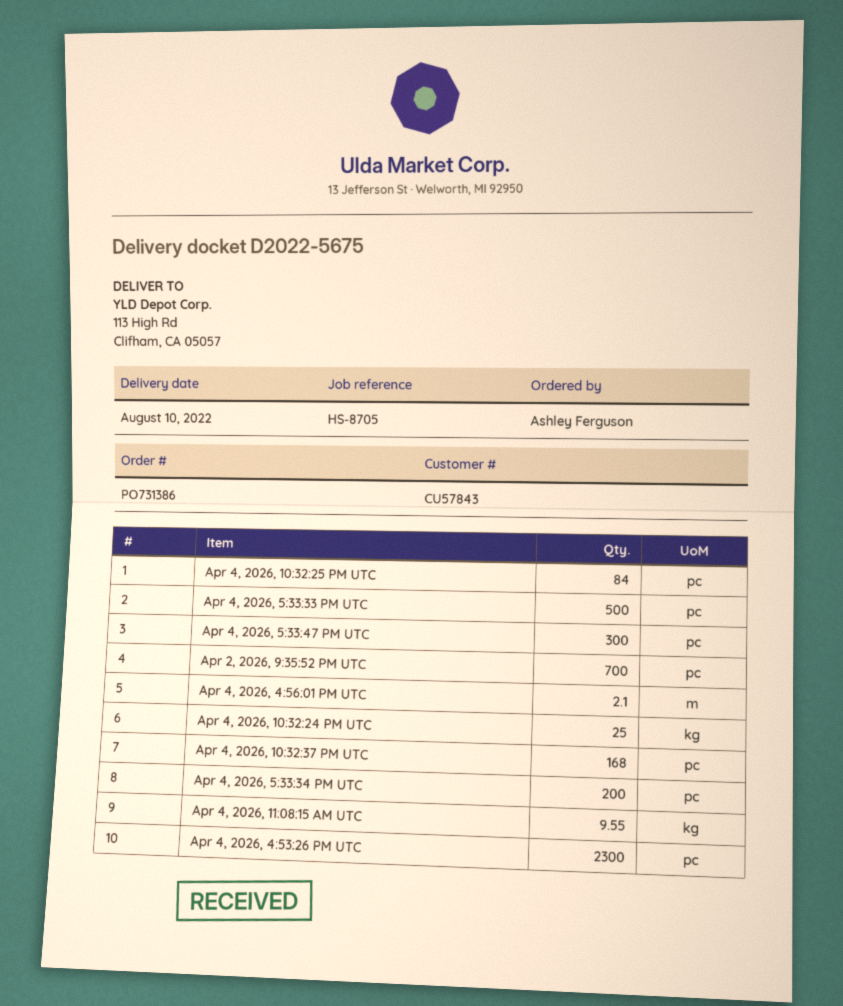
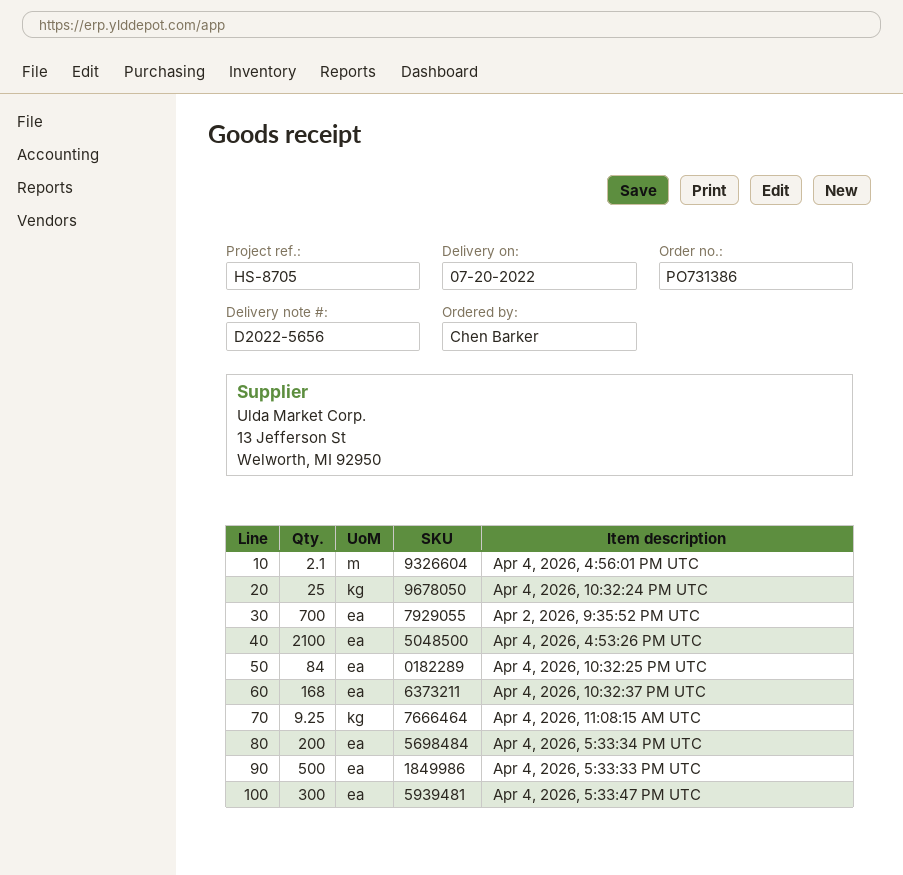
delivery note number: D2022-5675 -> D2022-5656
delivery date: 2022-08-10 -> 2022-07-20
ordered by: Ashley Ferguson -> Chen Barker
Apr 4, 2026, 11:08:15 AM UTC: 9.55 -> 9.25
Apr 4, 2026, 4:53:26 PM UTC: 2300 -> 2100

